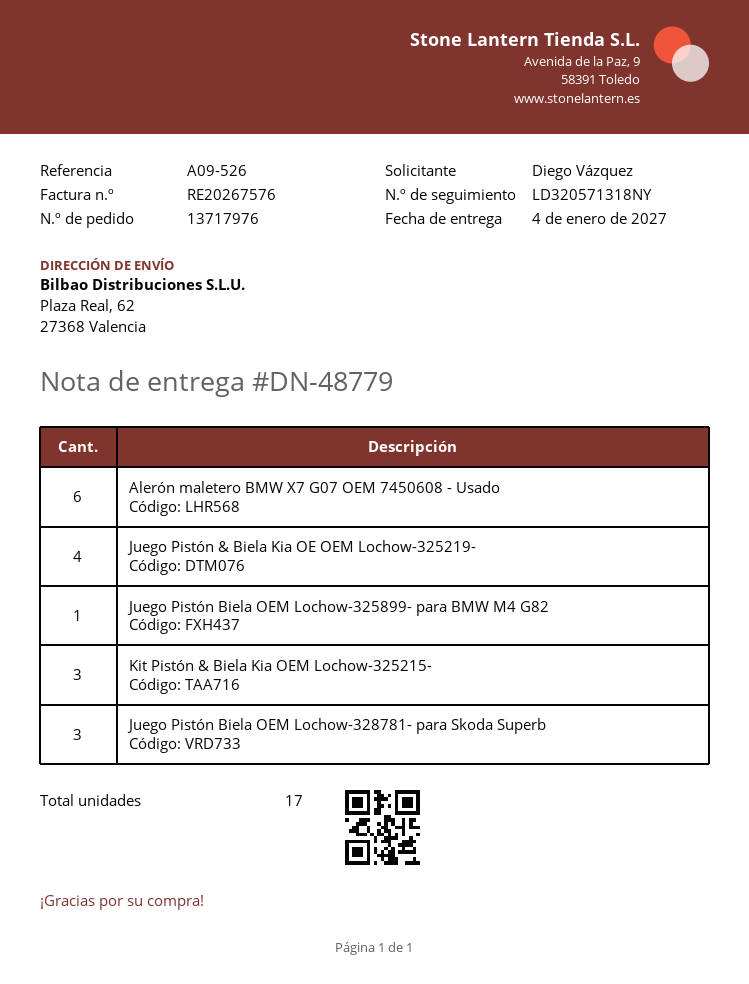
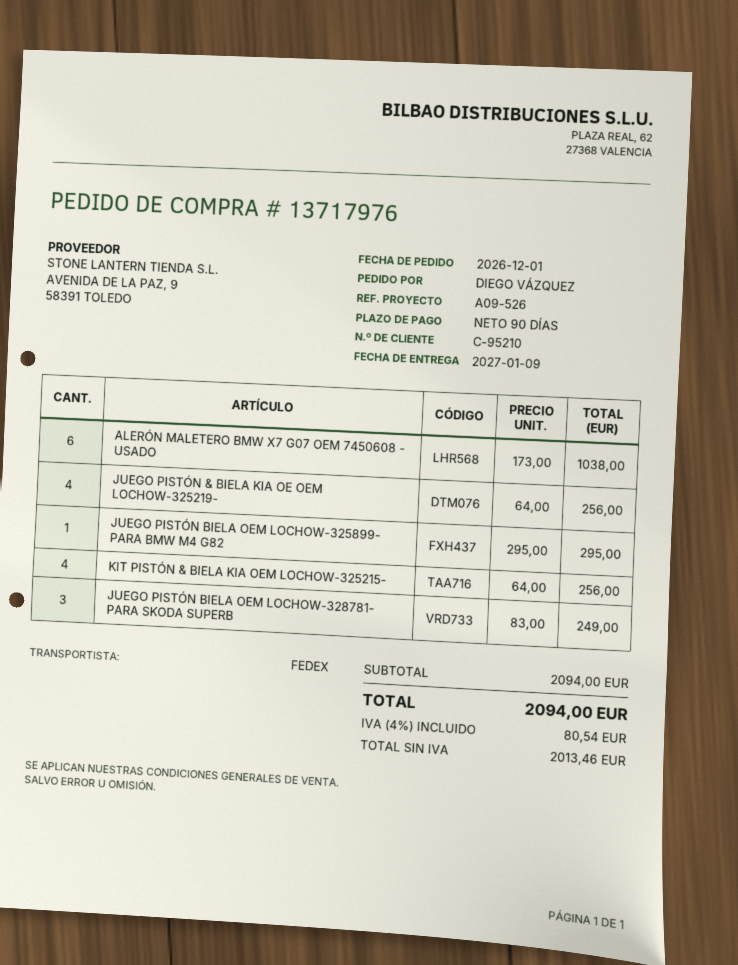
delivery date: 2027-01-04 -> 2027-01-09
Kit Pistón & Biela Kia OEM Lochow-325215-: 3 -> 4

